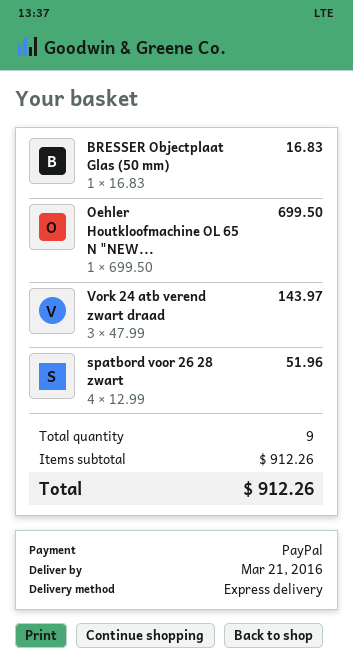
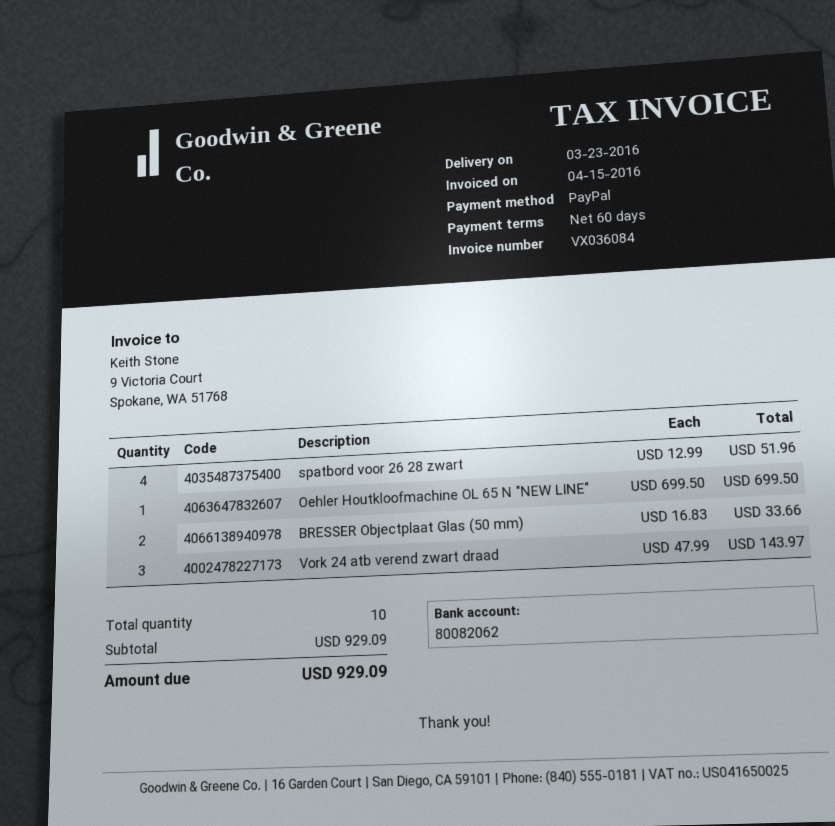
delivery date: 2016-03-21 -> 2016-03-23
BRESSER Objectplaat Glas (50 mm): 1 x 16.83 = 16.83 -> 2 x 16.83 = 33.66
total quantity: 9 -> 10
subtotal: 912.26 -> 929.09
total: 912.26 -> 929.09

